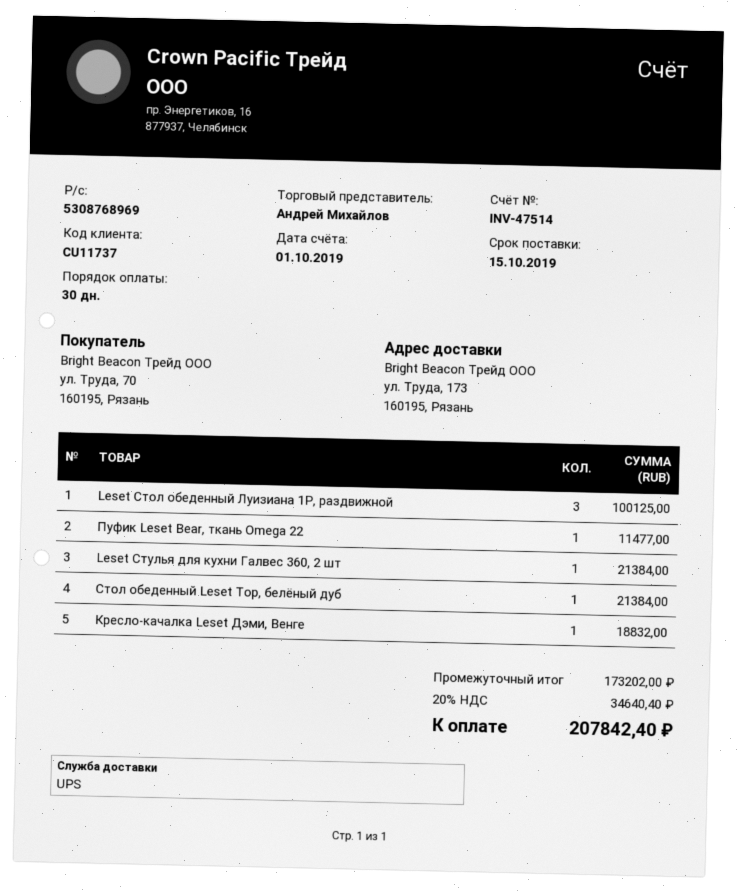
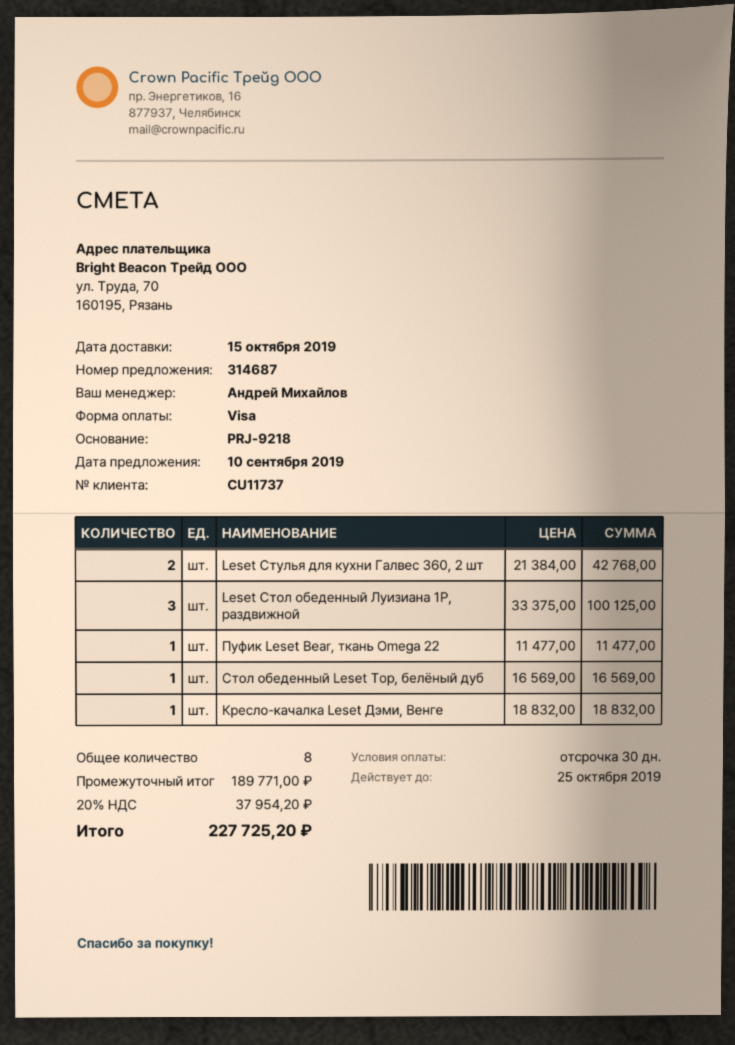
Leset Стулья для кухни Галвес 360, 2 шт: 1 for 21384.00 -> 2 for 42768.00
Стол обеденный Leset Тор, белёный дуб: 1 for 21384.00 -> 1 for 16569.00
subtotal: 173202.00 -> 189771.00
tax: 20% = 34640.40 -> 20% = 37954.20
total: 207842.40 -> 227725.20

